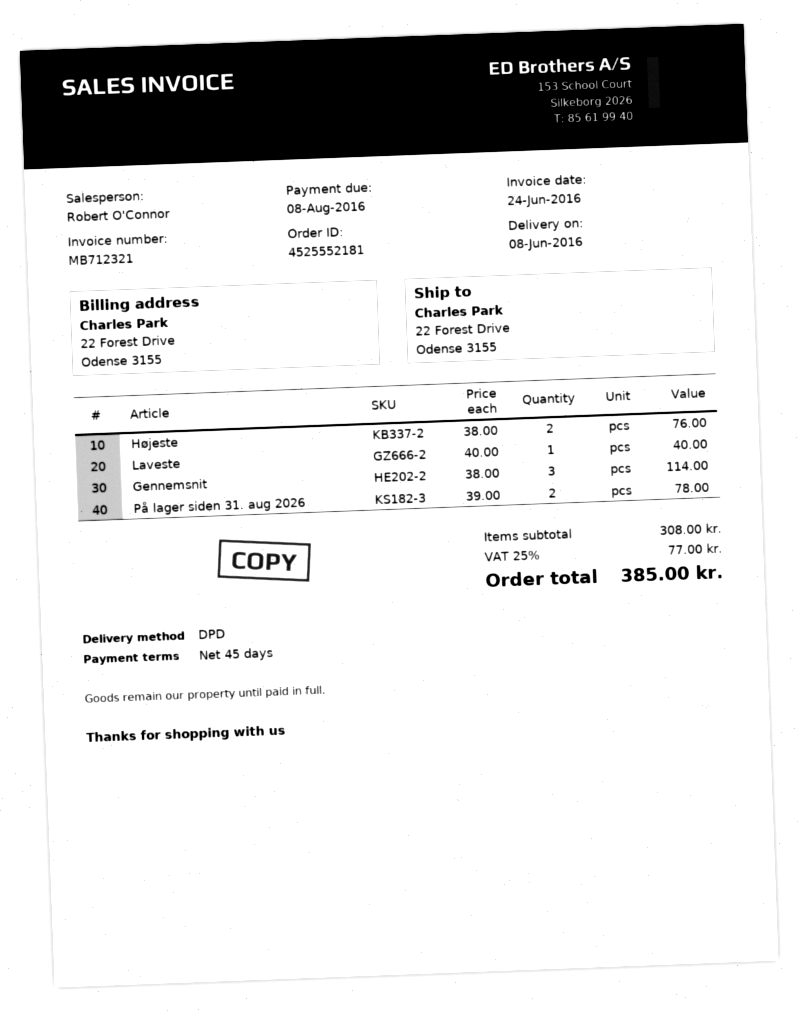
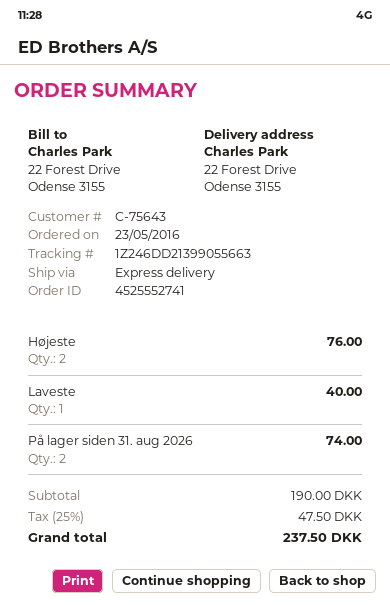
order number: 4525552181 -> 4525552741
shipping method: DPD -> express
Gennemsnit: 3 for 114.00 -> none
På lager siden 31. aug 2026: 2 for 78.00 -> 2 for 74.00
subtotal: 308.00 -> 190.00
tax: 25% = 77.00 -> 25% = 47.50
total: 385.00 -> 237.50

